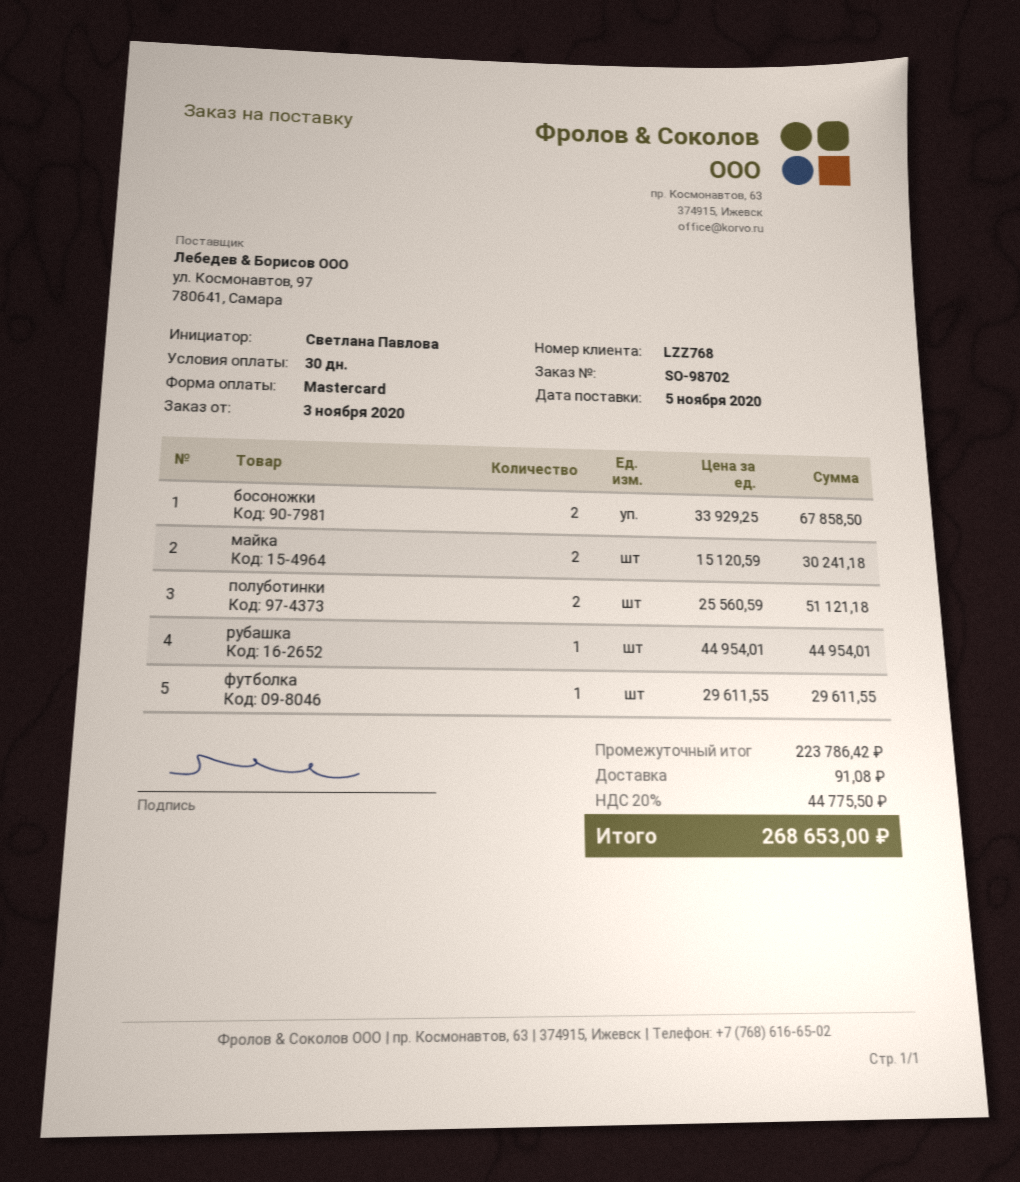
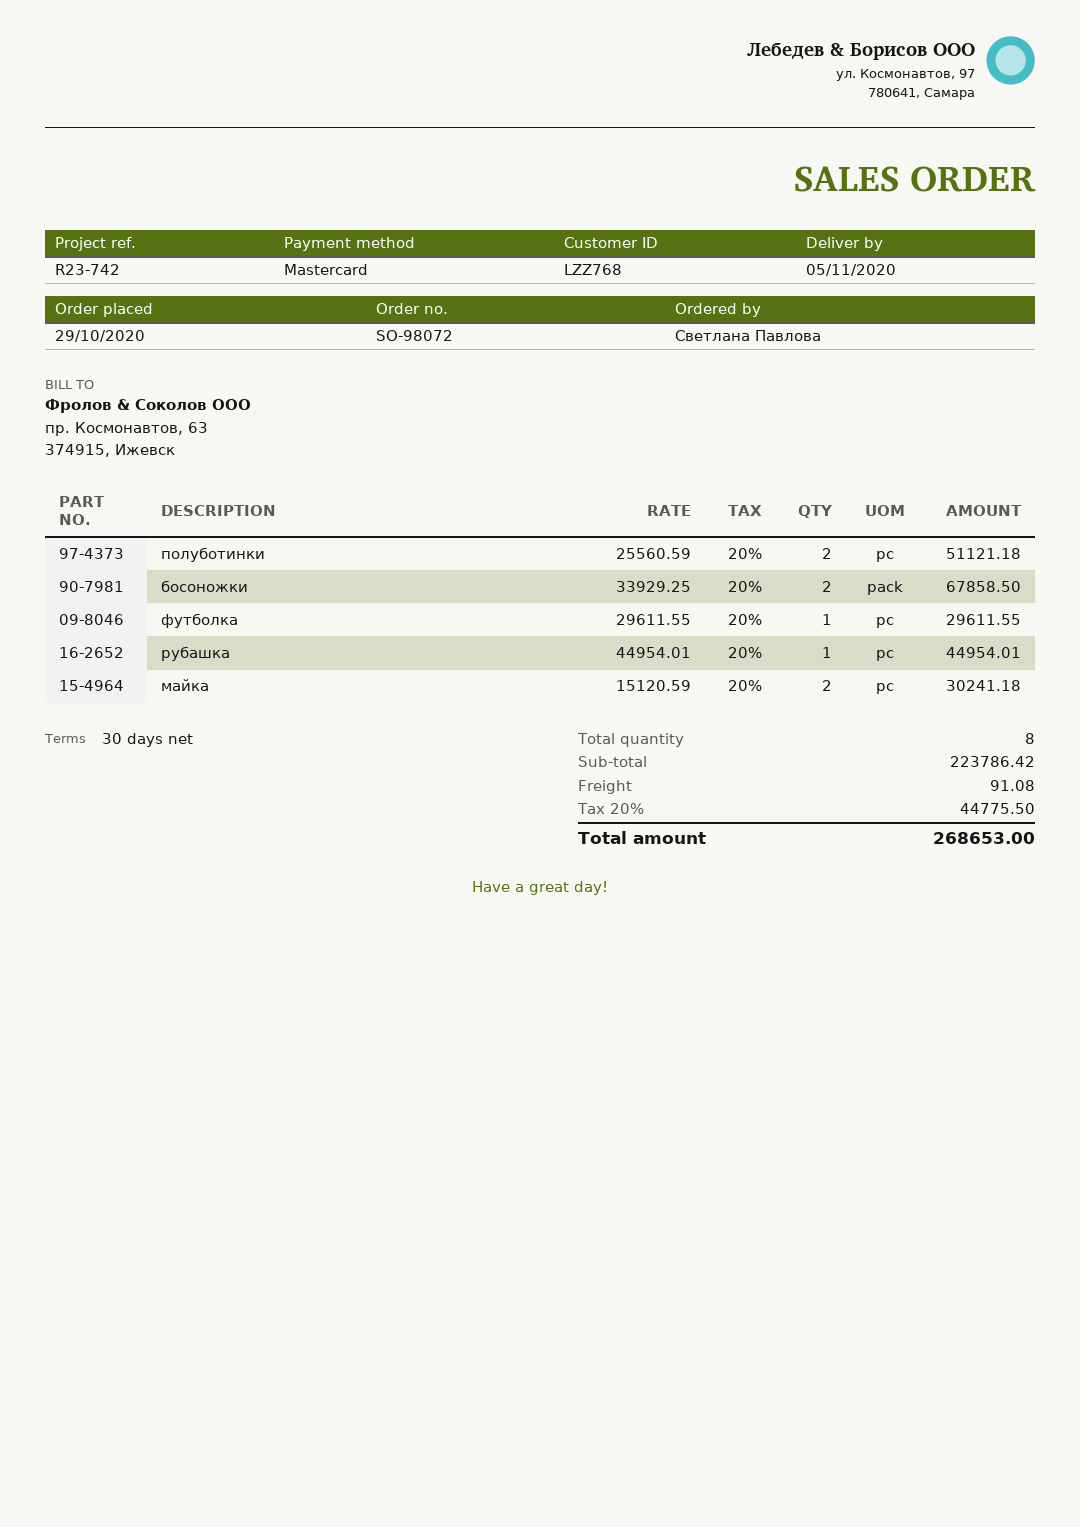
order number: SO-98702 -> SO-98072
order date: 2020-11-03 -> 2020-10-29

